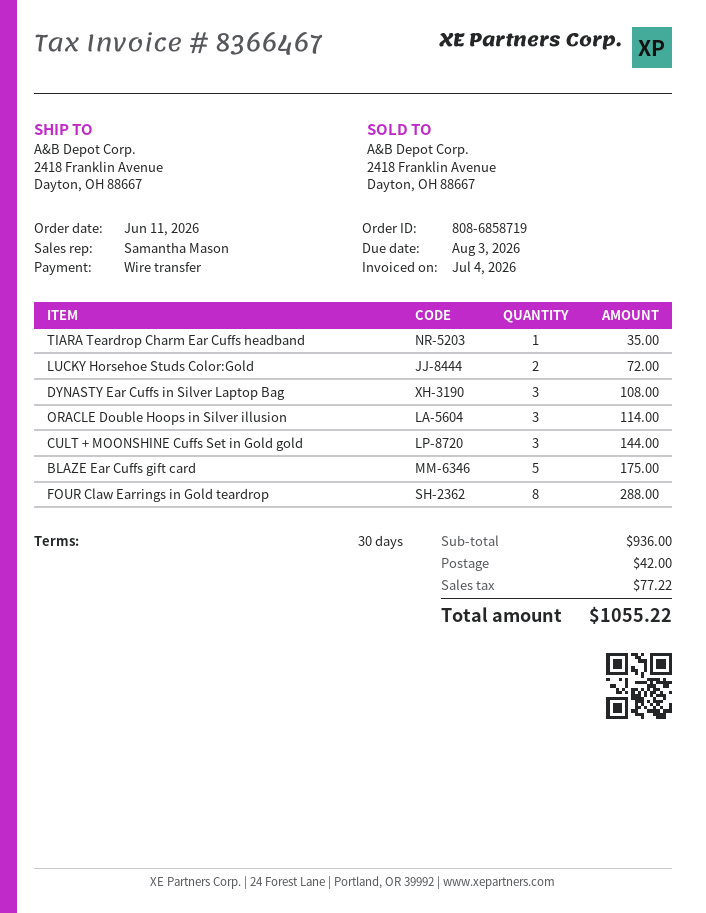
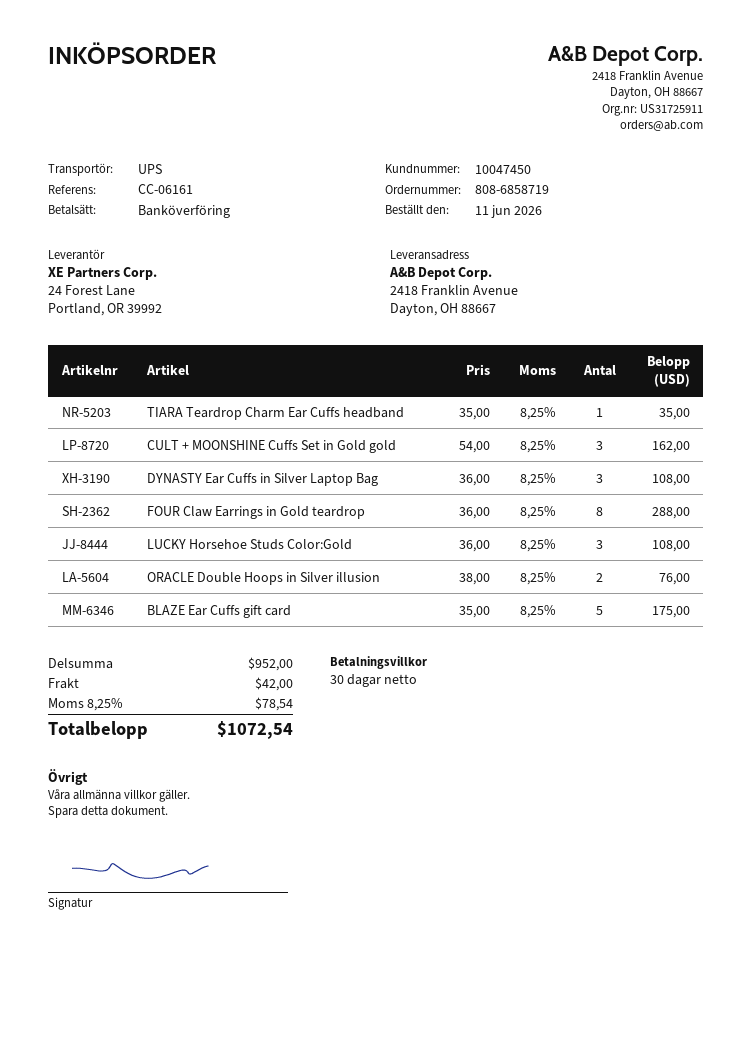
LUCKY Horsehoe Studs Color:Gold: 2 for 72.00 -> 3 for 108.00
ORACLE Double Hoops in Silver illusion: 3 for 114.00 -> 2 for 76.00
CULT + MOONSHINE Cuffs Set in Gold gold: 3 for 144.00 -> 3 for 162.00
subtotal: 936.00 -> 952.00
tax: 77.22 -> 78.54
total: 1055.22 -> 1072.54

